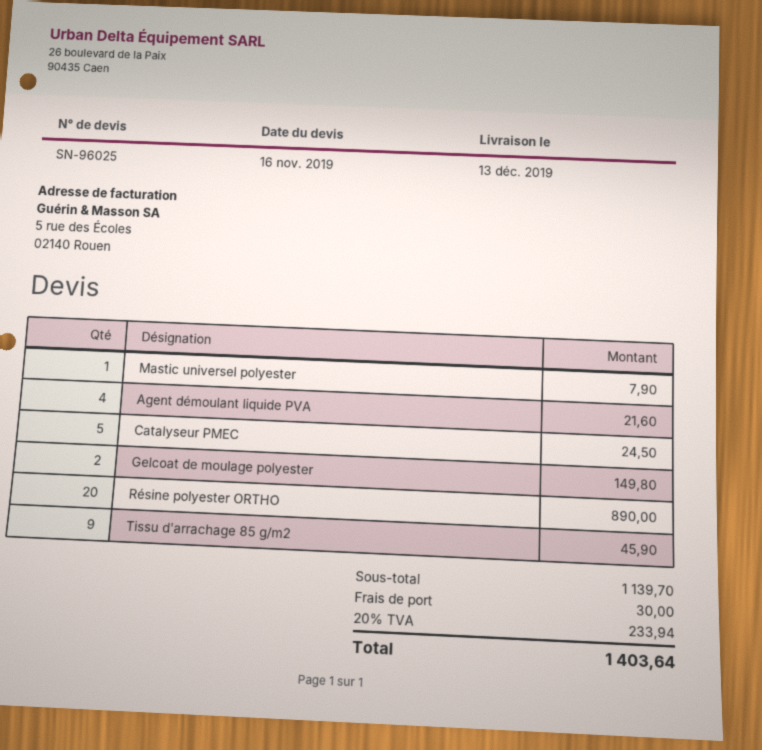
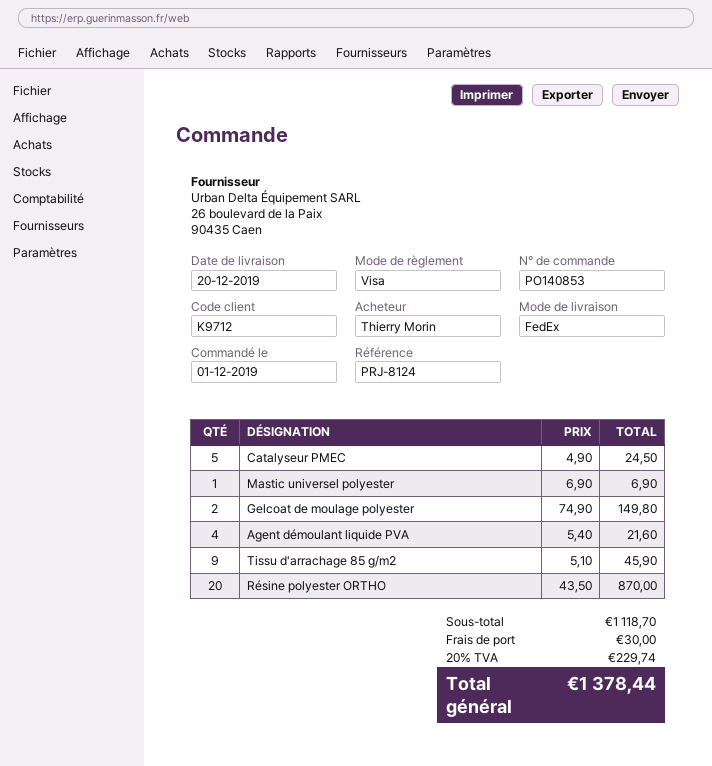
delivery date: 2019-12-13 -> 2019-12-20
Mastic universel polyester: 1 for 7.90 -> 1 for 6.90
Résine polyester ORTHO: 20 for 890.00 -> 20 for 870.00
subtotal: 1139.70 -> 1118.70
tax: 20% = 233.94 -> 20% = 229.74
total: 1403.64 -> 1378.44

